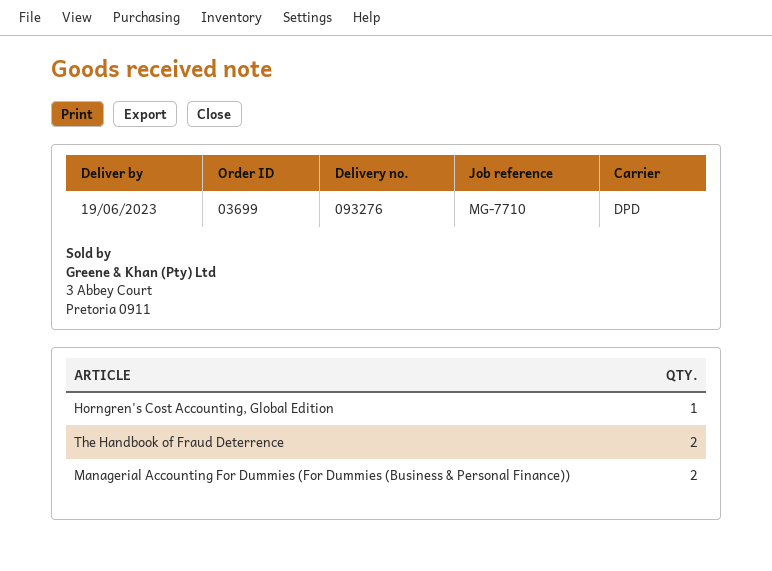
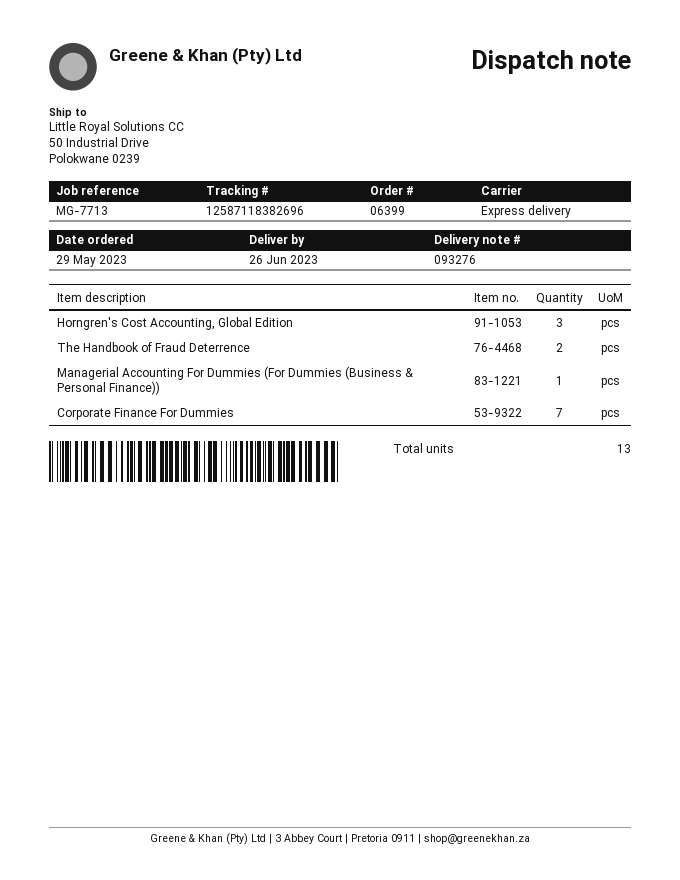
order number: 03699 -> 06399
delivery date: 2023-06-19 -> 2023-06-26
reference: MG-7710 -> MG-7713
shipping method: DPD -> express
Horngren's Cost Accounting, Global Edition: 1 -> 3
Managerial Accounting For Dummies (For Dummies (Business & Personal Finance)): 2 -> 1
Corporate Finance For Dummies: none -> 7

